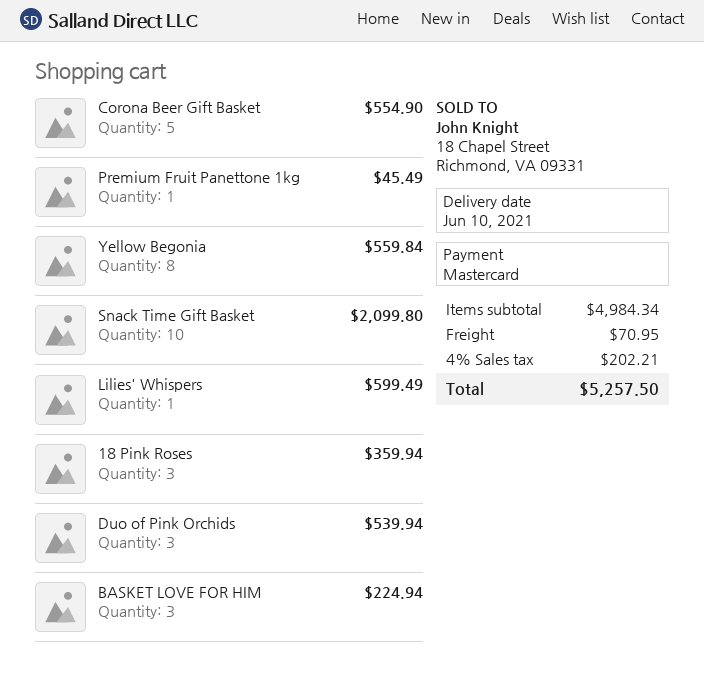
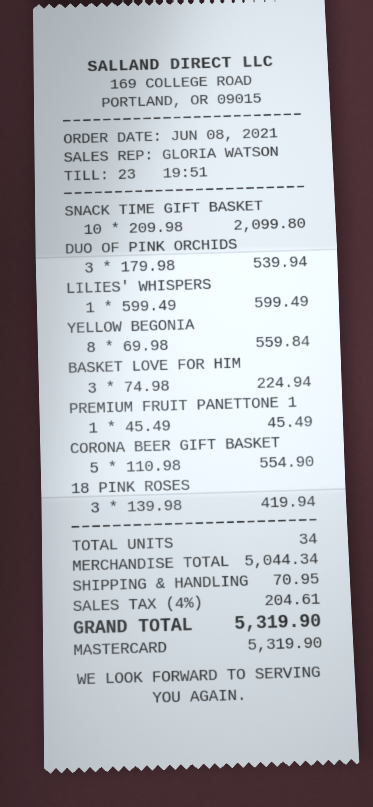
18 Pink Roses: 3 for 359.94 -> 3 for 419.94
subtotal: 4984.34 -> 5044.34
tax: 4% = 202.21 -> 4% = 204.61
total: 5257.50 -> 5319.90

